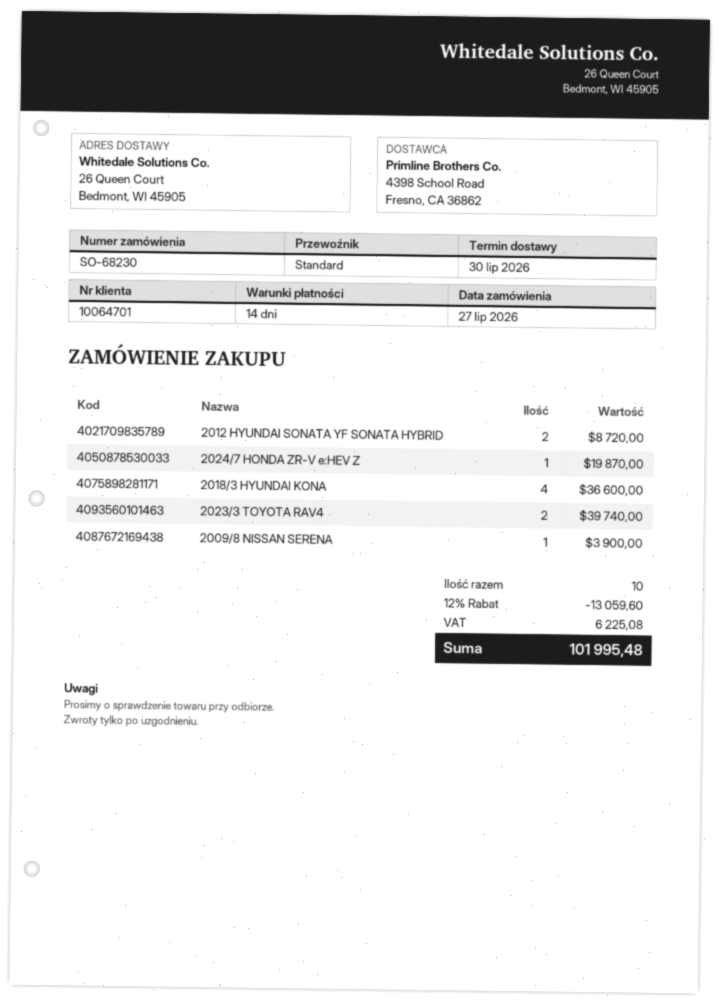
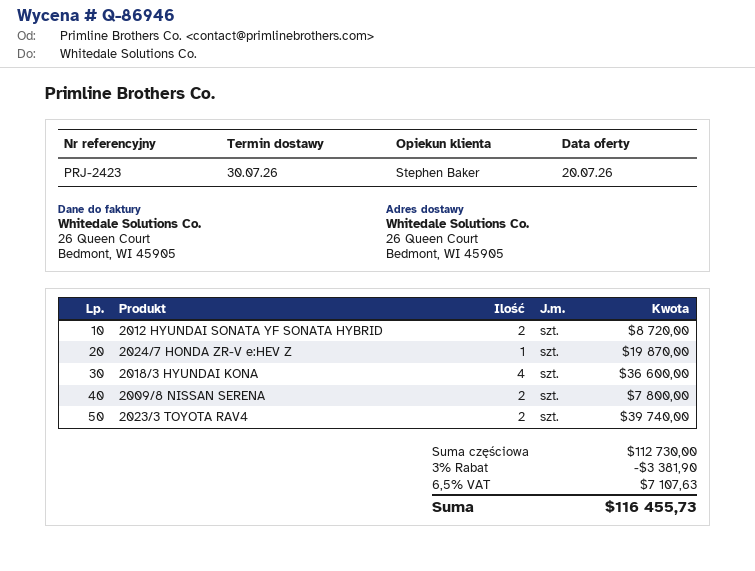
2009/8 NISSAN SERENA: 1 for 3900.00 -> 2 for 7800.00
discount: 12% = 13059.60 -> 3% = 3381.90
tax: 6225.08 -> 7107.63
total: 101995.48 -> 116455.73

